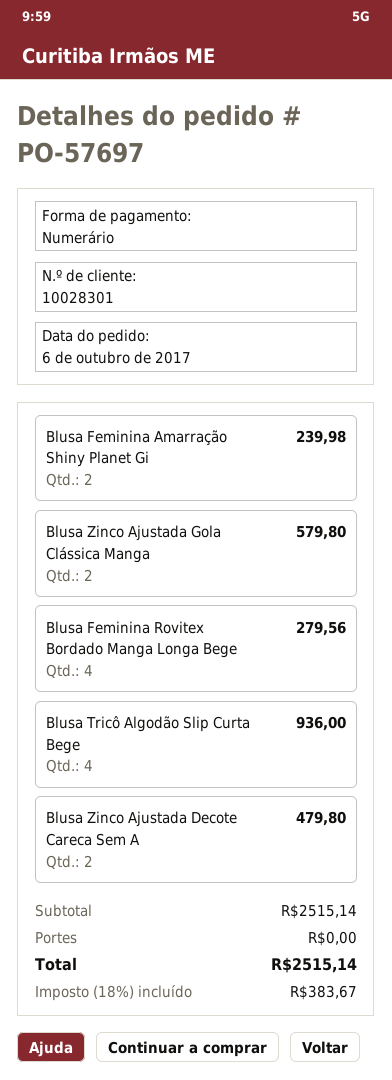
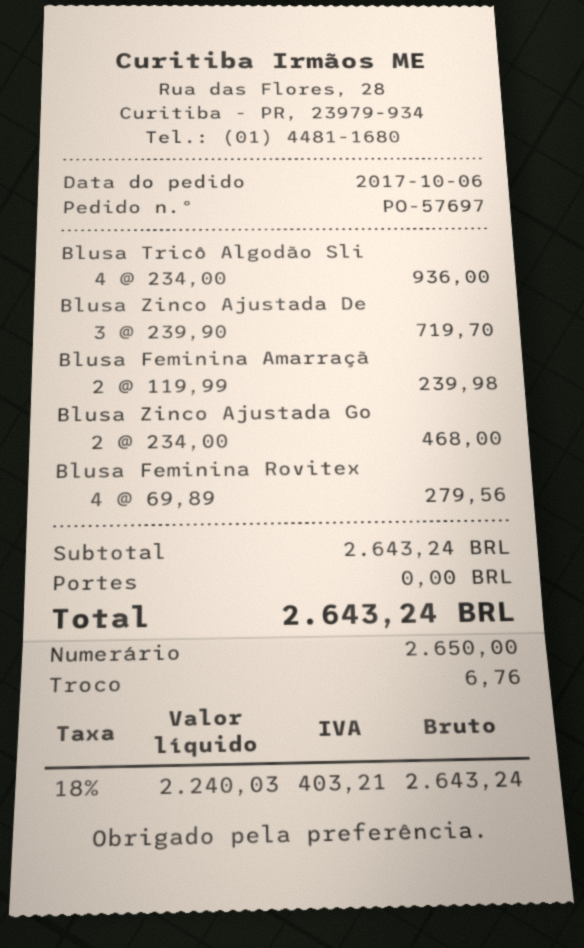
Blusa Zinco Ajustada Gola Clássica Manga: 2 for 579.80 -> 2 for 468.00
Blusa Zinco Ajustada Decote Careca Sem A: 2 for 479.80 -> 3 for 719.70
subtotal: 2515.14 -> 2643.24
tax: 18% = 383.67 -> 18% = 403.21
total: 2515.14 -> 2643.24

